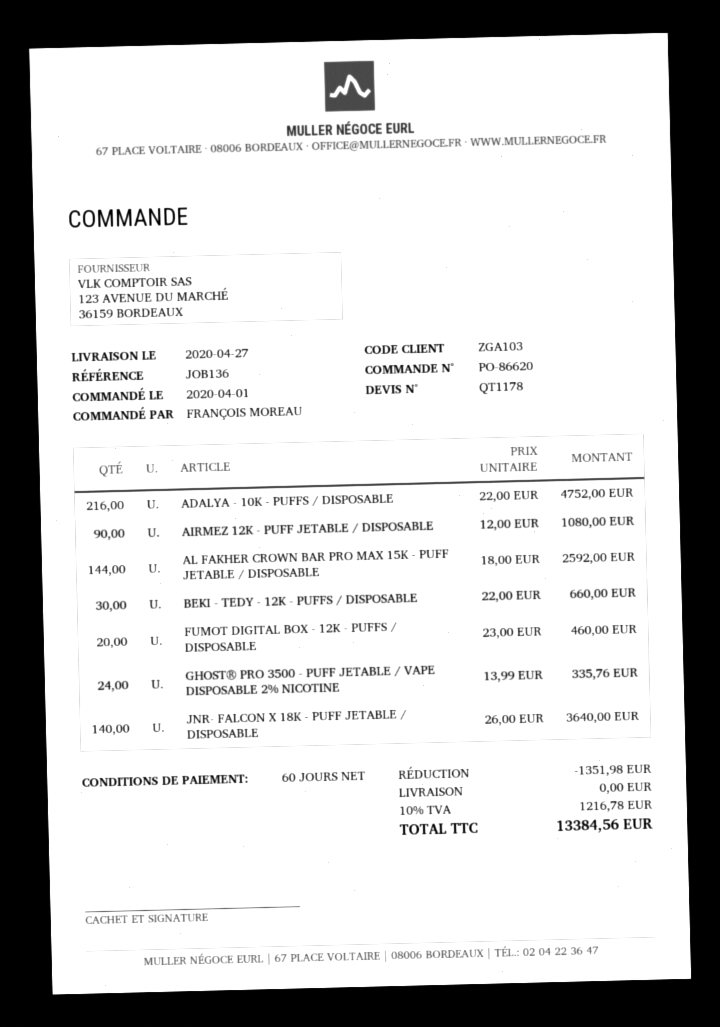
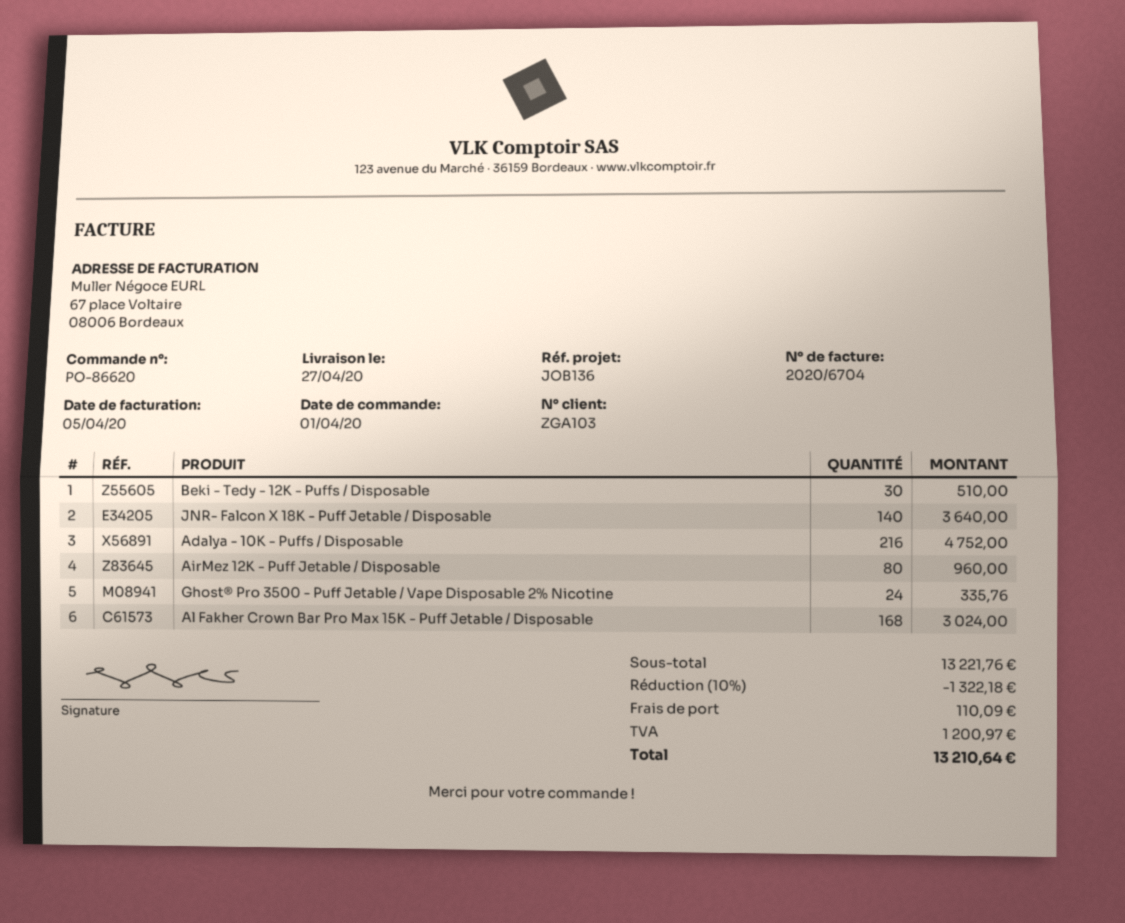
AIRMEZ 12K - PUFF JETABLE / DISPOSABLE: 90 for 1080.00 -> 80 for 960.00
AL FAKHER CROWN BAR PRO MAX 15K - PUFF JETABLE / DISPOSABLE: 144 for 2592.00 -> 168 for 3024.00
BEKI - TEDY - 12K - PUFFS / DISPOSABLE: 30 for 660.00 -> 30 for 510.00
FUMOT DIGITAL BOX - 12K - PUFFS / DISPOSABLE: 20 for 460.00 -> none
discount: 1351.98 -> 1322.18
shipping: 0.00 -> 110.09
tax: 1216.78 -> 1200.97
total: 13384.56 -> 13210.64

